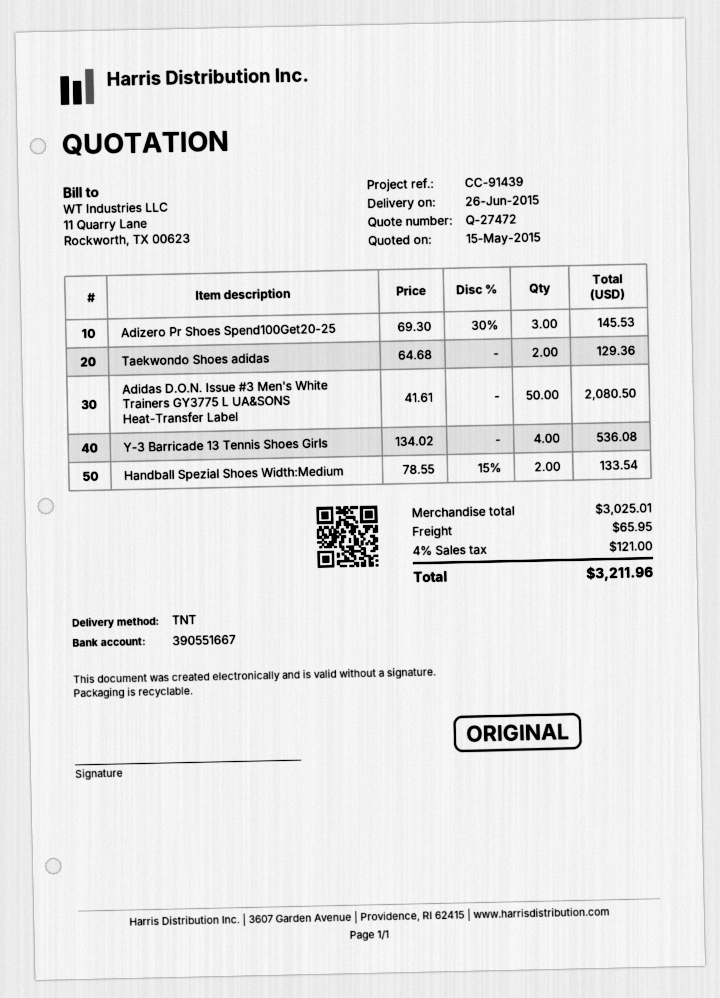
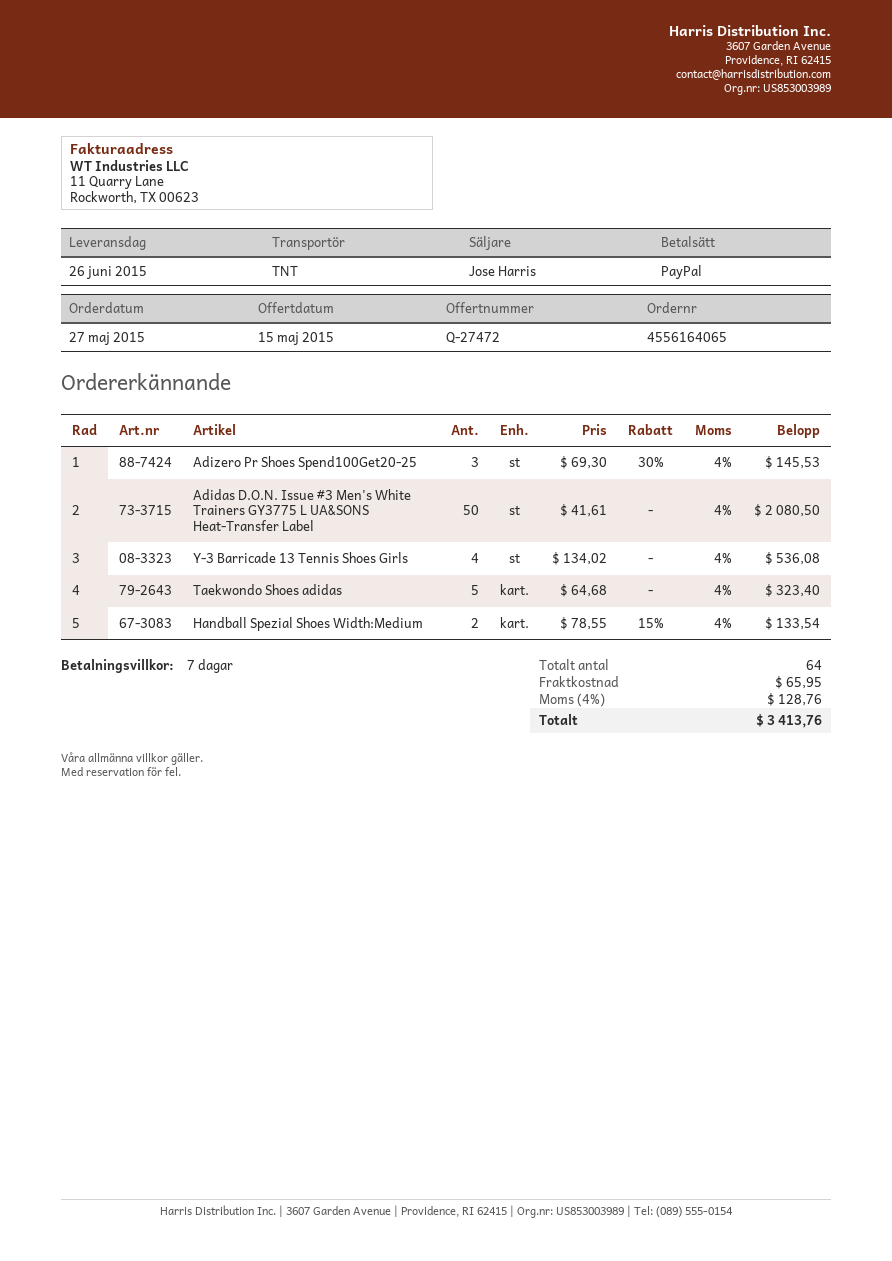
Taekwondo Shoes adidas: 2 x 64.68 = 129.36 -> 5 x 64.68 = 323.40
tax: 4% = 121.00 -> 4% = 128.76
total: 3211.96 -> 3413.76

